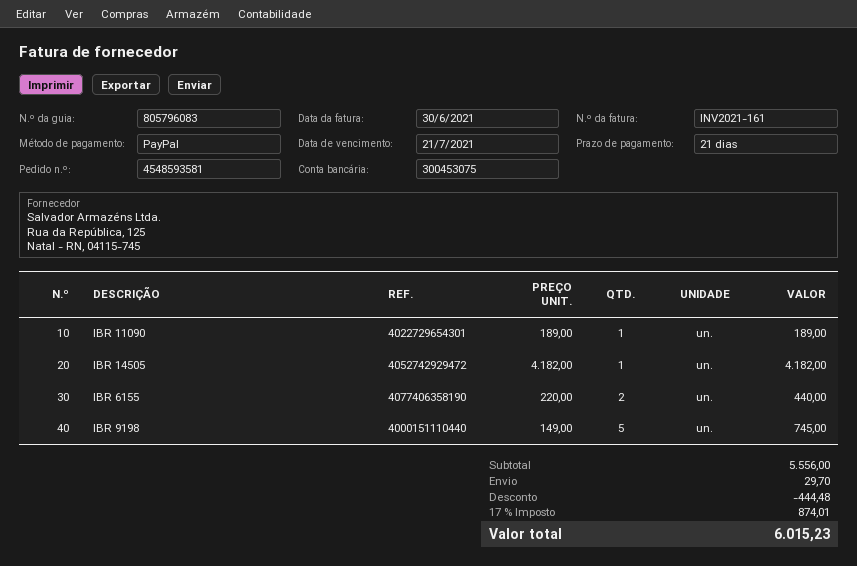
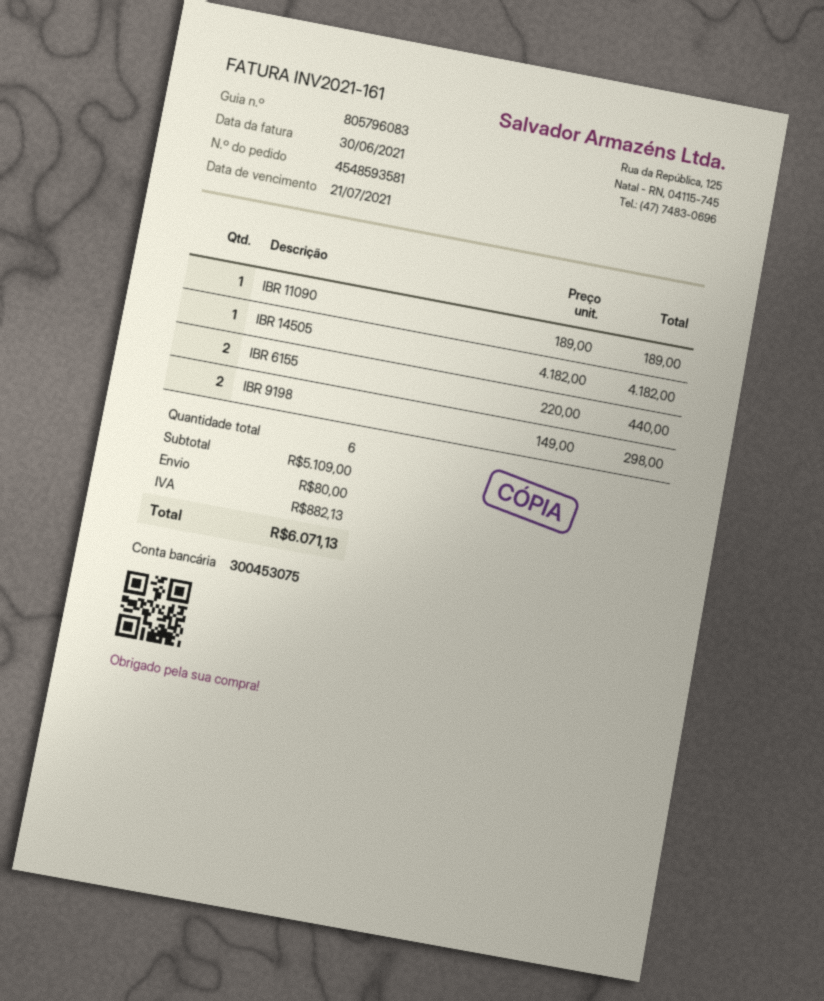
IBR 9198: 5 x 149.00 = 745.00 -> 2 x 149.00 = 298.00
subtotal: 5556.00 -> 5109.00
discount: 444.48 -> none
shipping: 29.70 -> 80.00
tax: 874.01 -> 882.13
total: 6015.23 -> 6071.13

